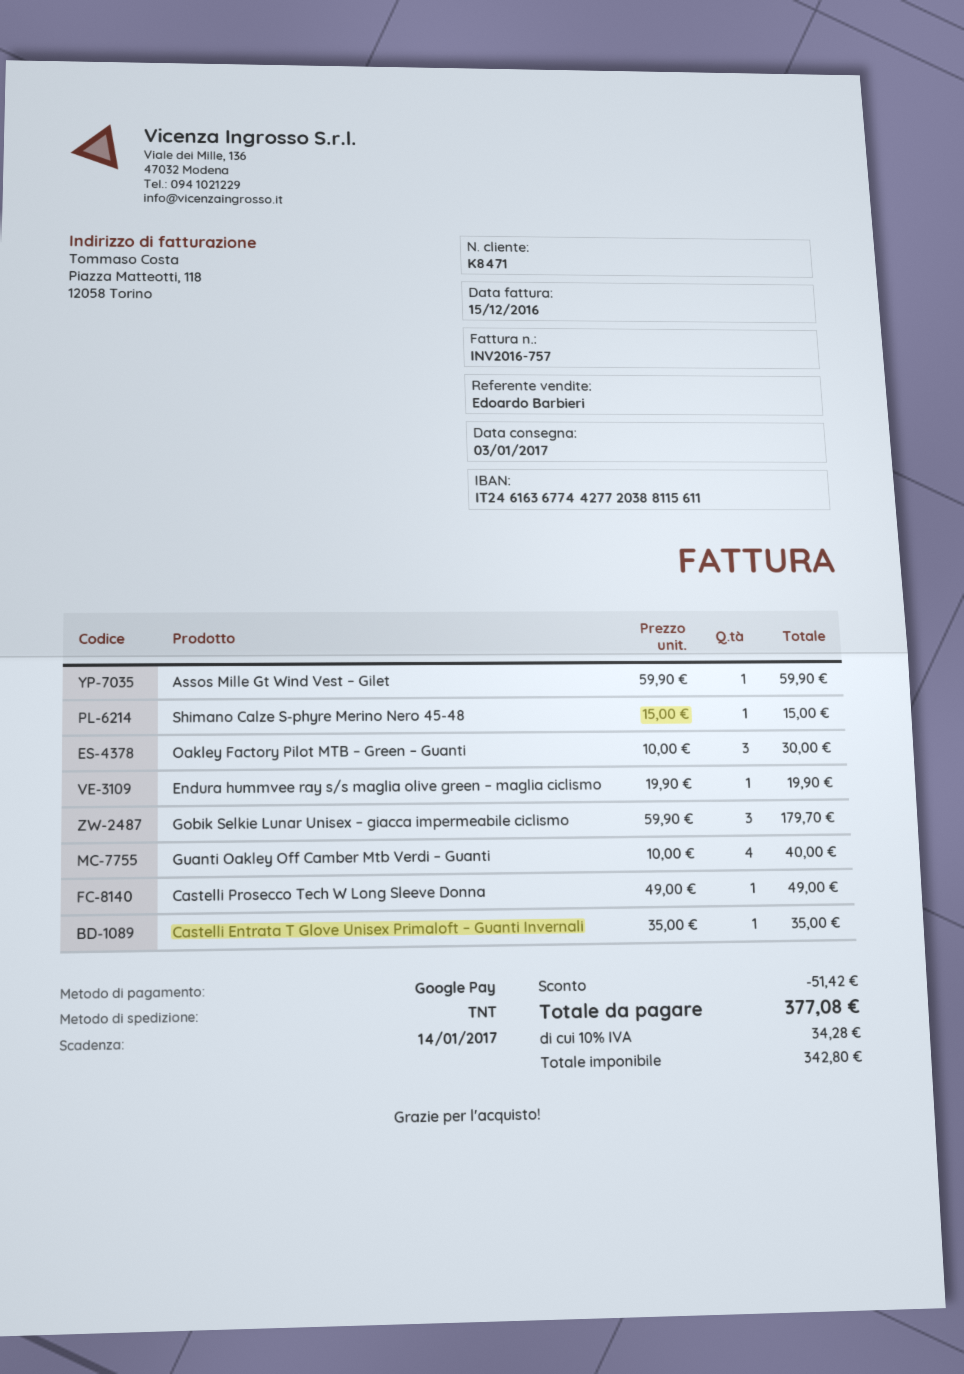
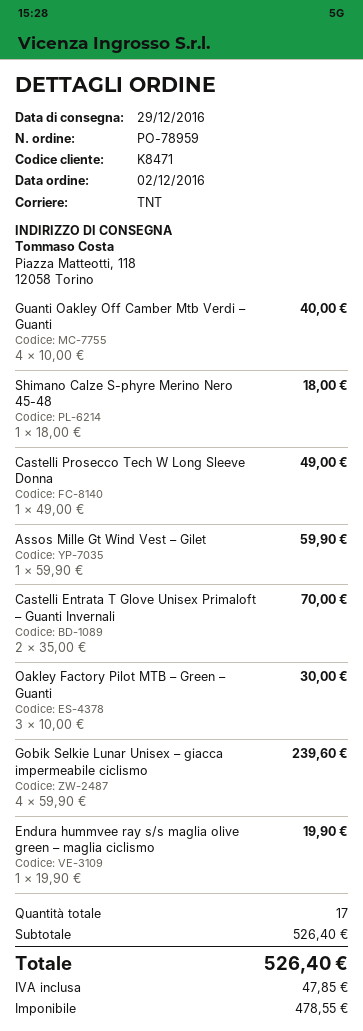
delivery date: 2017-01-03 -> 2016-12-29
Shimano Calze S-phyre Merino Nero 45-48: 1 x 15.00 = 15.00 -> 1 x 18.00 = 18.00
Gobik Selkie Lunar Unisex – giacca impermeabile ciclismo: 3 x 59.90 = 179.70 -> 4 x 59.90 = 239.60
Castelli Entrata T Glove Unisex Primaloft – Guanti Invernali: 1 x 35.00 = 35.00 -> 2 x 35.00 = 70.00
discount: 51.42 -> none
net: 342.80 -> 478.55
tax: 34.28 -> 47.85
total: 377.08 -> 526.40

